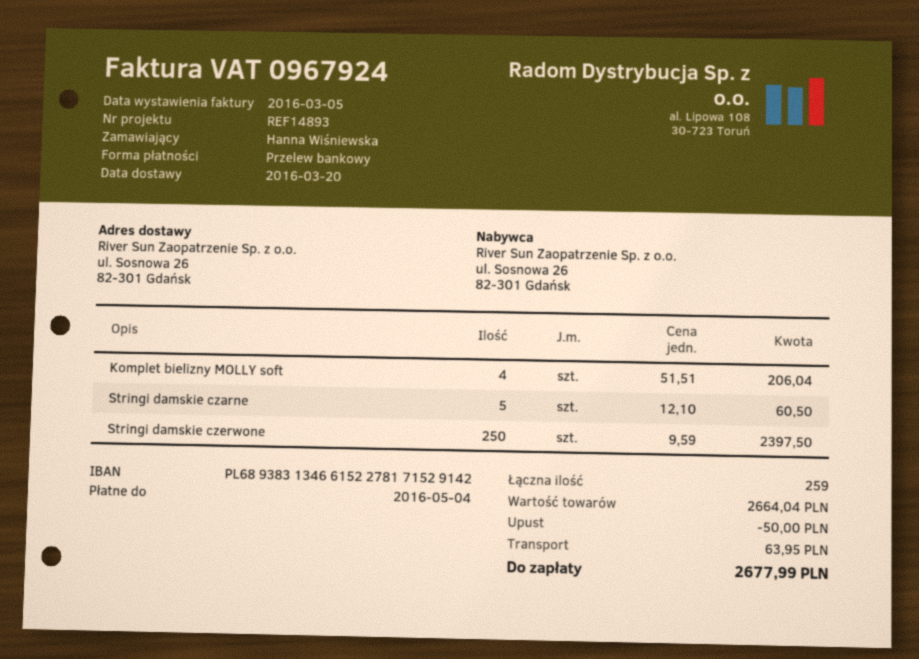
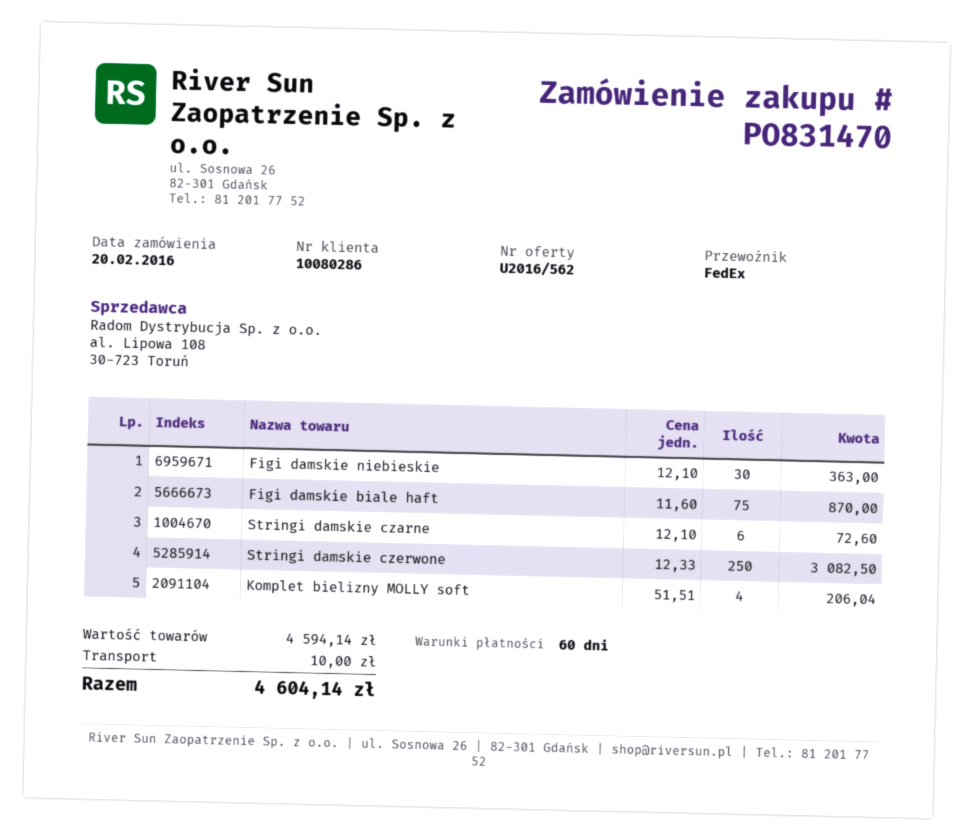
Stringi damskie czarne: 5 x 12.10 = 60.50 -> 6 x 12.10 = 72.60
Stringi damskie czerwone: 250 x 9.59 = 2397.50 -> 250 x 12.33 = 3082.50
Figi damskie niebieskie: none -> 30 x 12.10 = 363.00
Figi damskie biale haft: none -> 75 x 11.60 = 870.00
subtotal: 2664.04 -> 4594.14
discount: 50.00 -> none
shipping: 63.95 -> 10.00
total: 2677.99 -> 4604.14

